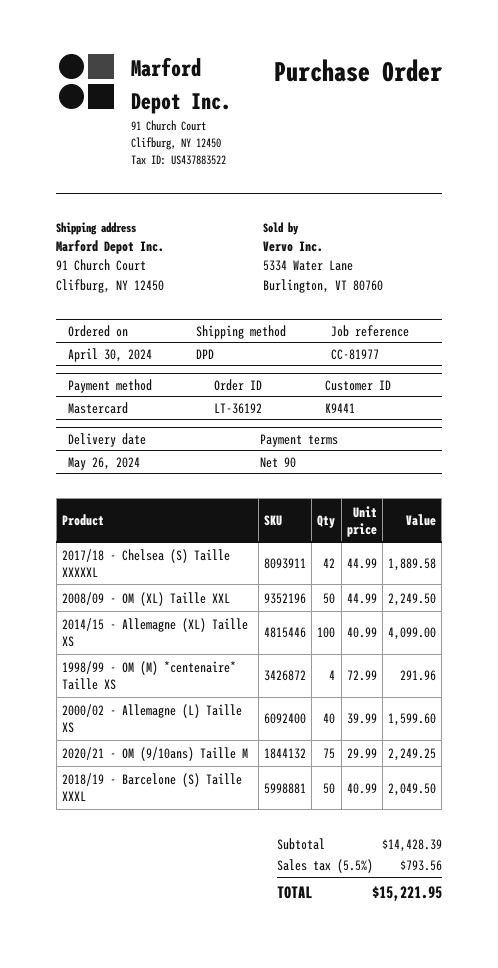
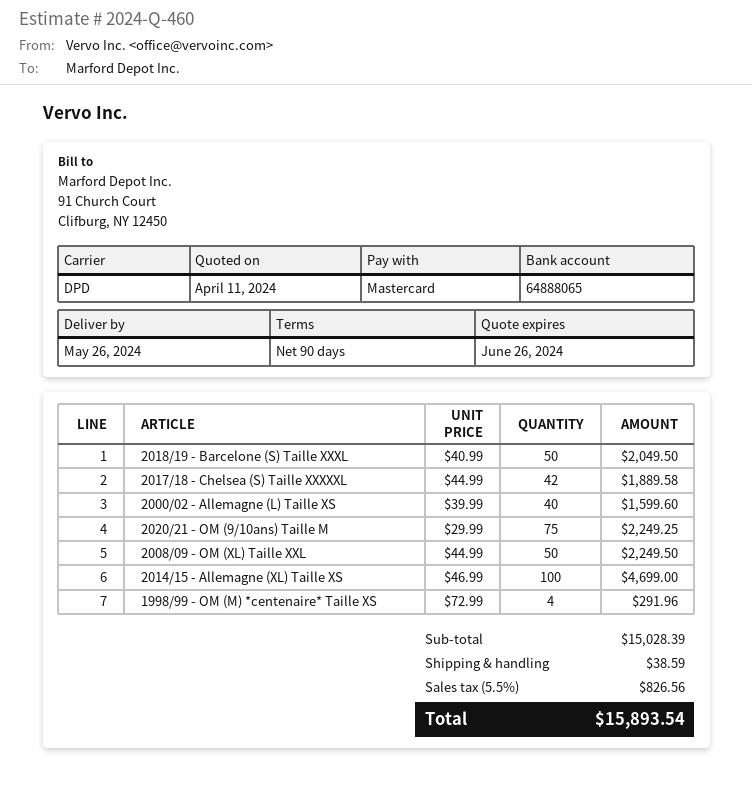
2014/15 - Allemagne (XL) Taille XS: 100 x 40.99 = 4099.00 -> 100 x 46.99 = 4699.00
subtotal: 14428.39 -> 15028.39
shipping: none -> 38.59
tax: 5.5% = 793.56 -> 5.5% = 826.56
total: 15221.95 -> 15893.54

